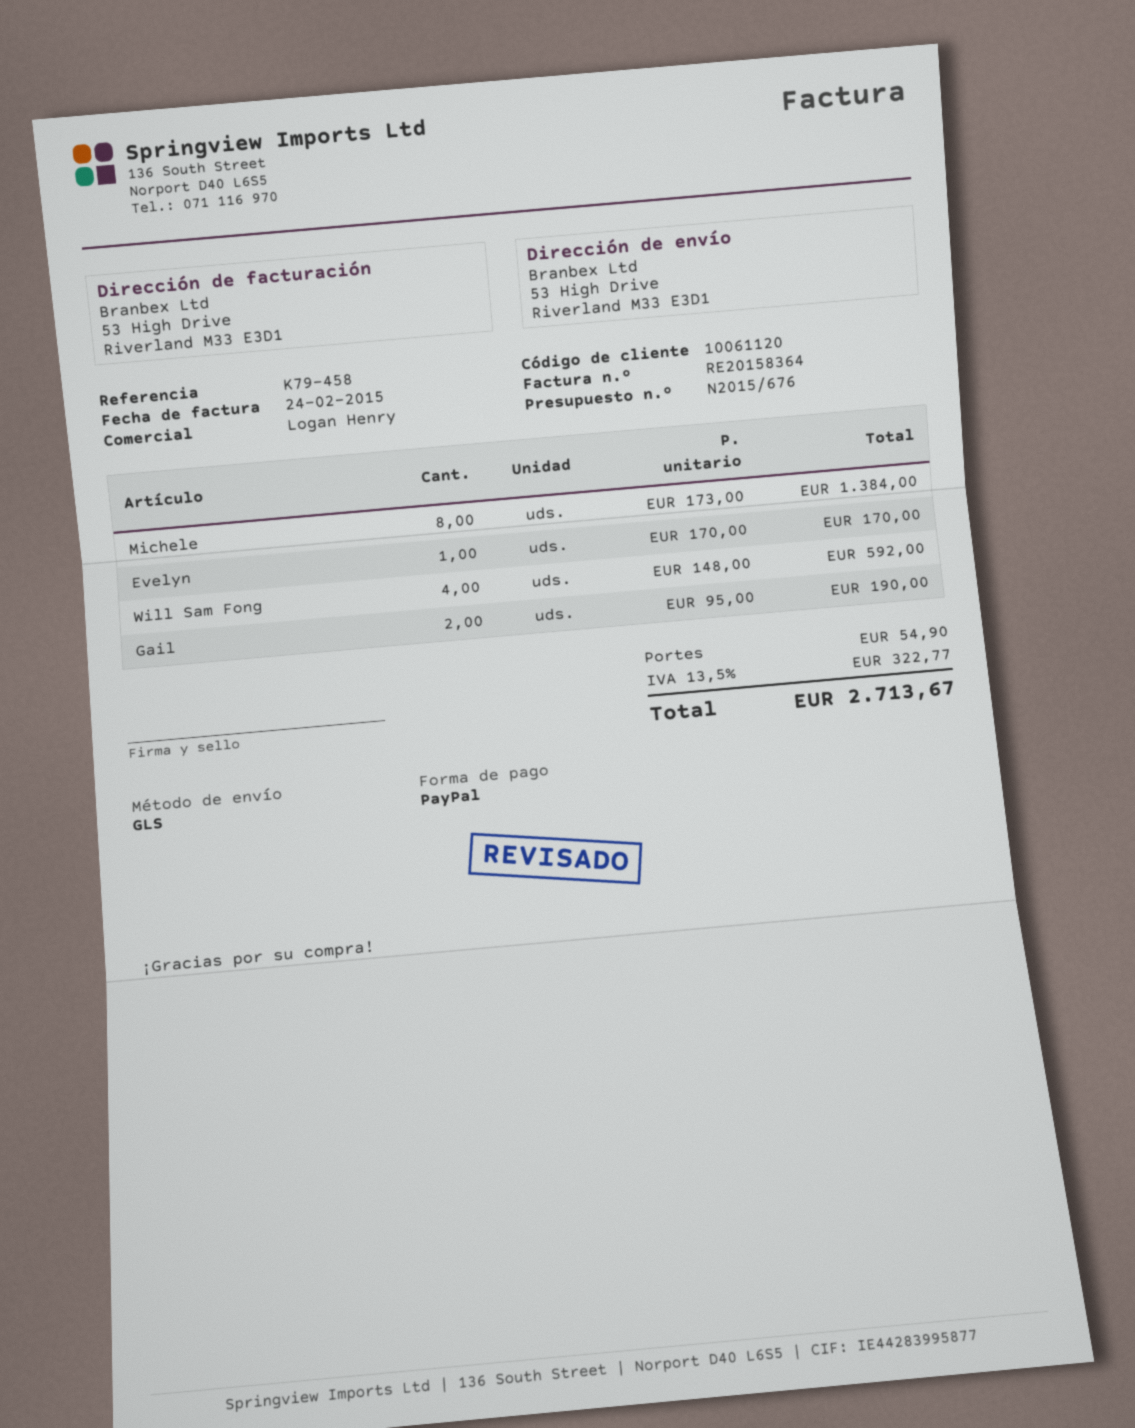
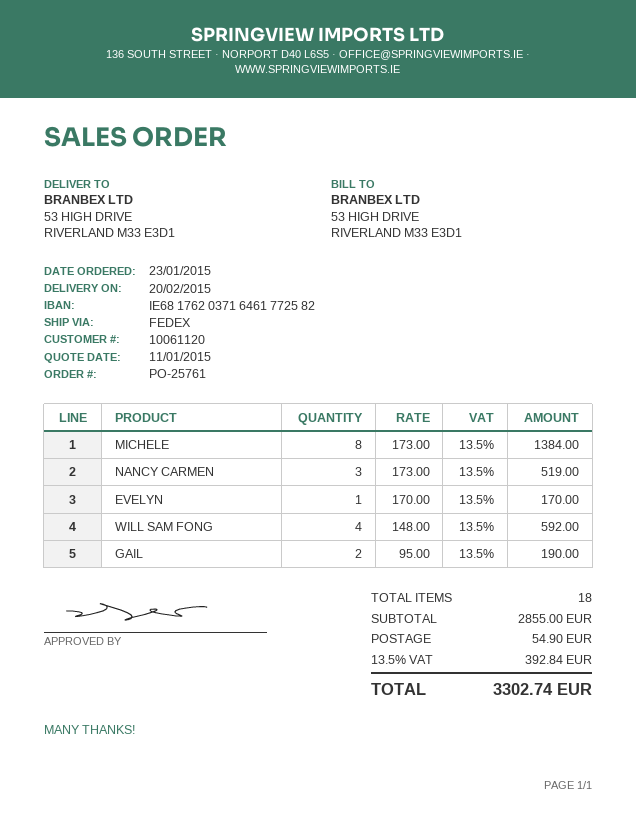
shipping method: GLS -> FedEx
NANCY CARMEN: none -> 3 x 173.00 = 519.00
tax: 13.5% = 322.77 -> 13.5% = 392.84
total: 2713.67 -> 3302.74

